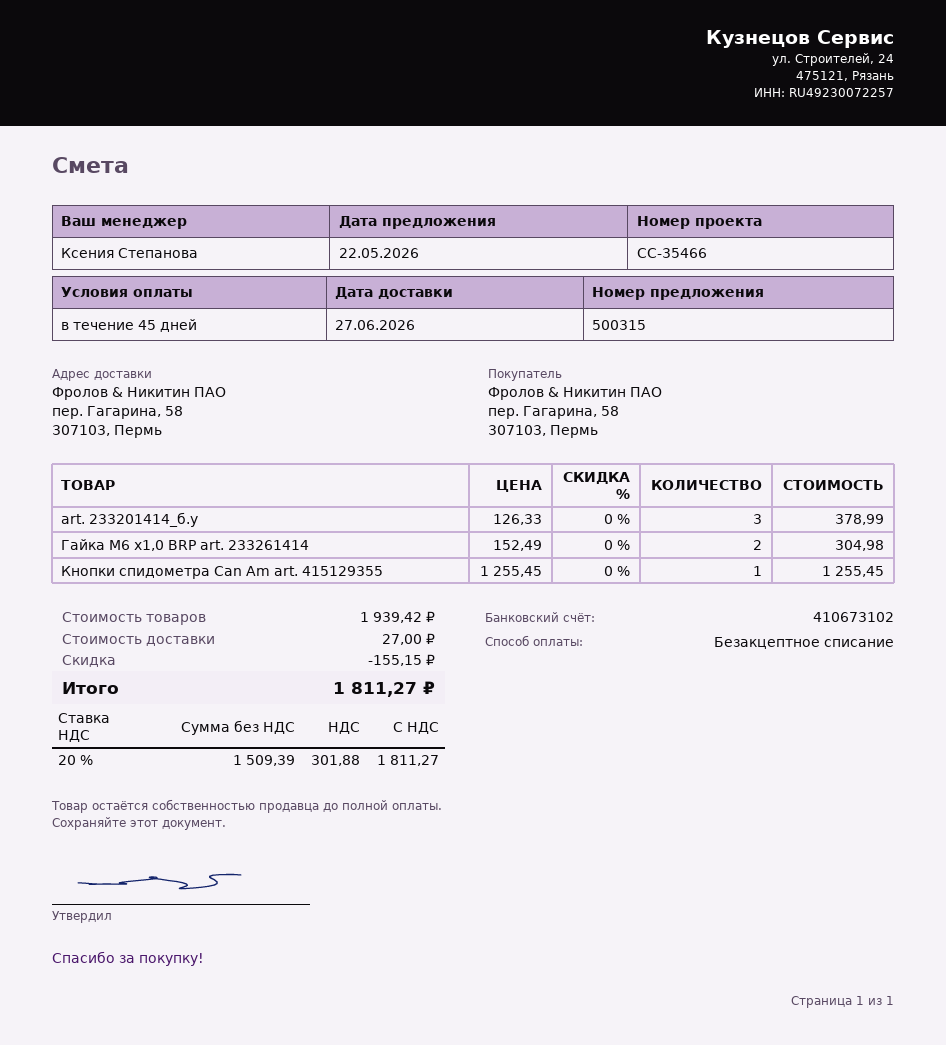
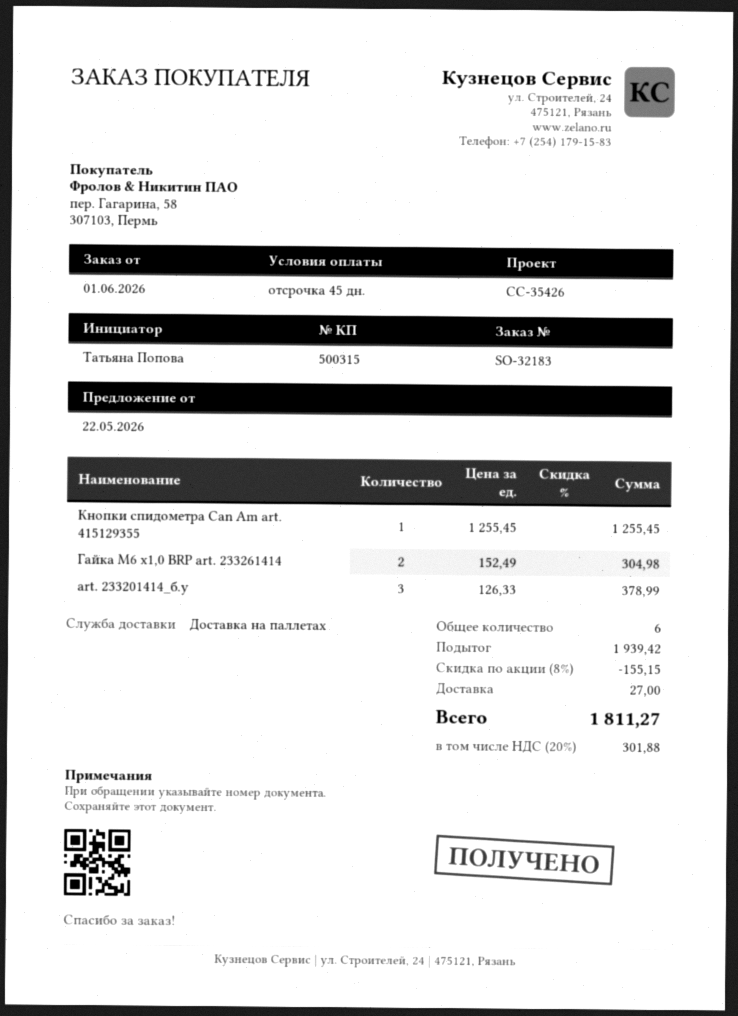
reference: CC-35466 -> CC-35426

